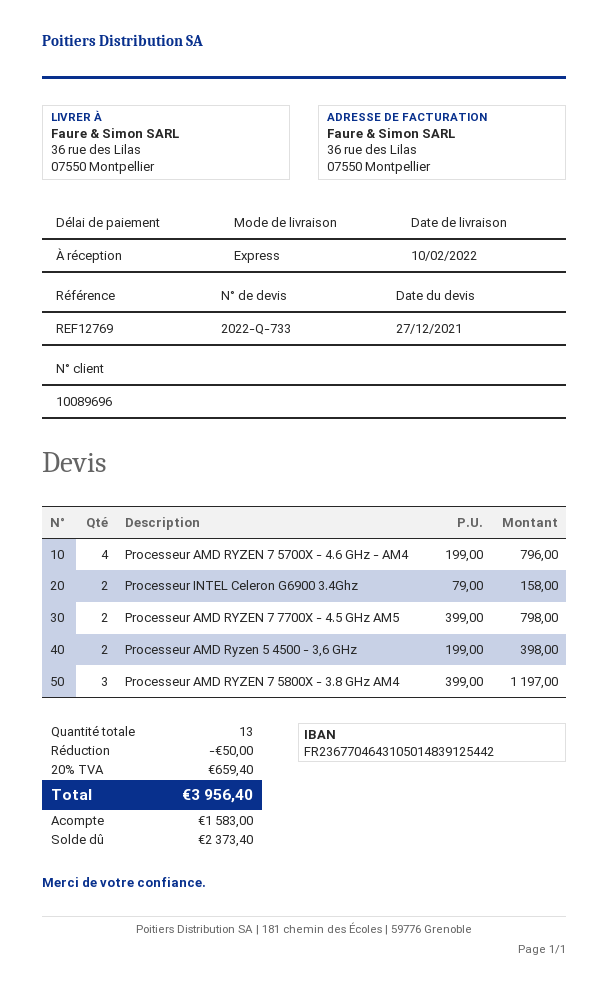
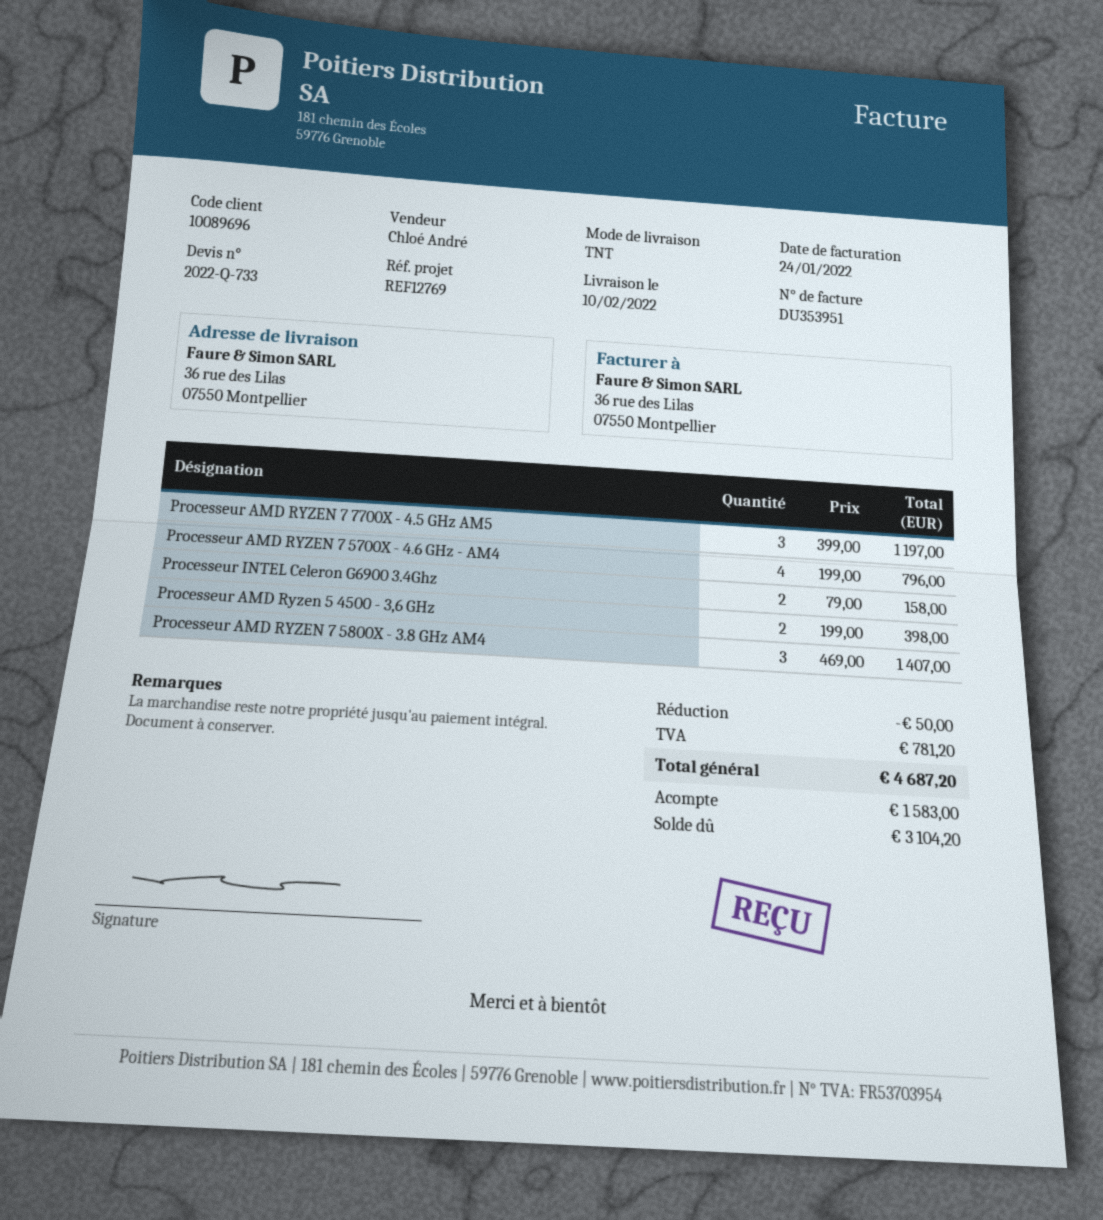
shipping method: express -> TNT
Processeur AMD RYZEN 7 7700X - 4.5 GHz AM5: 2 x 399.00 = 798.00 -> 3 x 399.00 = 1197.00
Processeur AMD RYZEN 7 5800X - 3.8 GHz AM4: 3 x 399.00 = 1197.00 -> 3 x 469.00 = 1407.00
tax: 659.40 -> 781.20
total: 3956.40 -> 4687.20
balance: 2373.40 -> 3104.20

